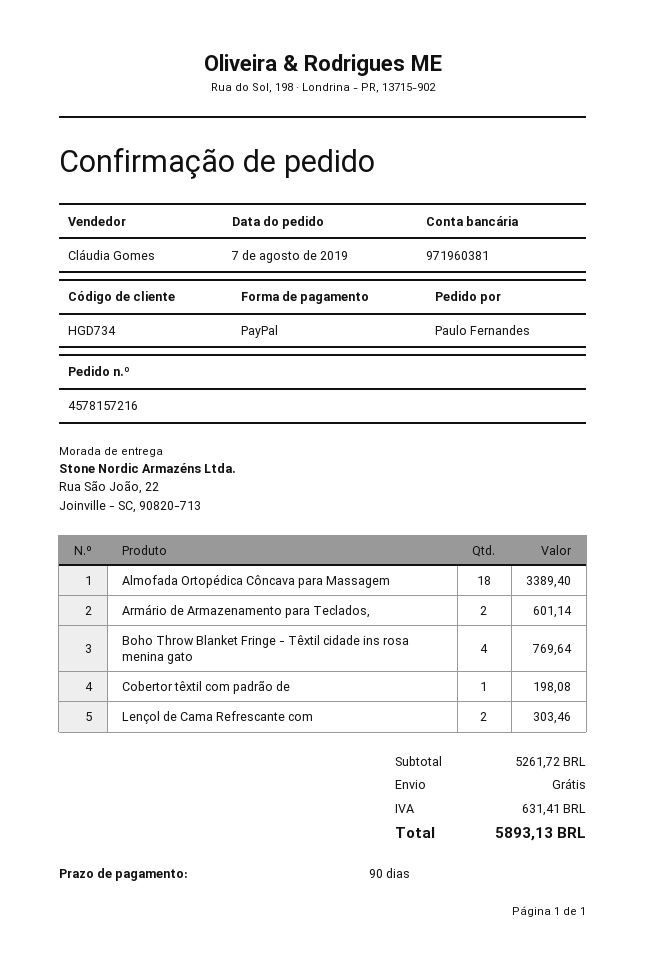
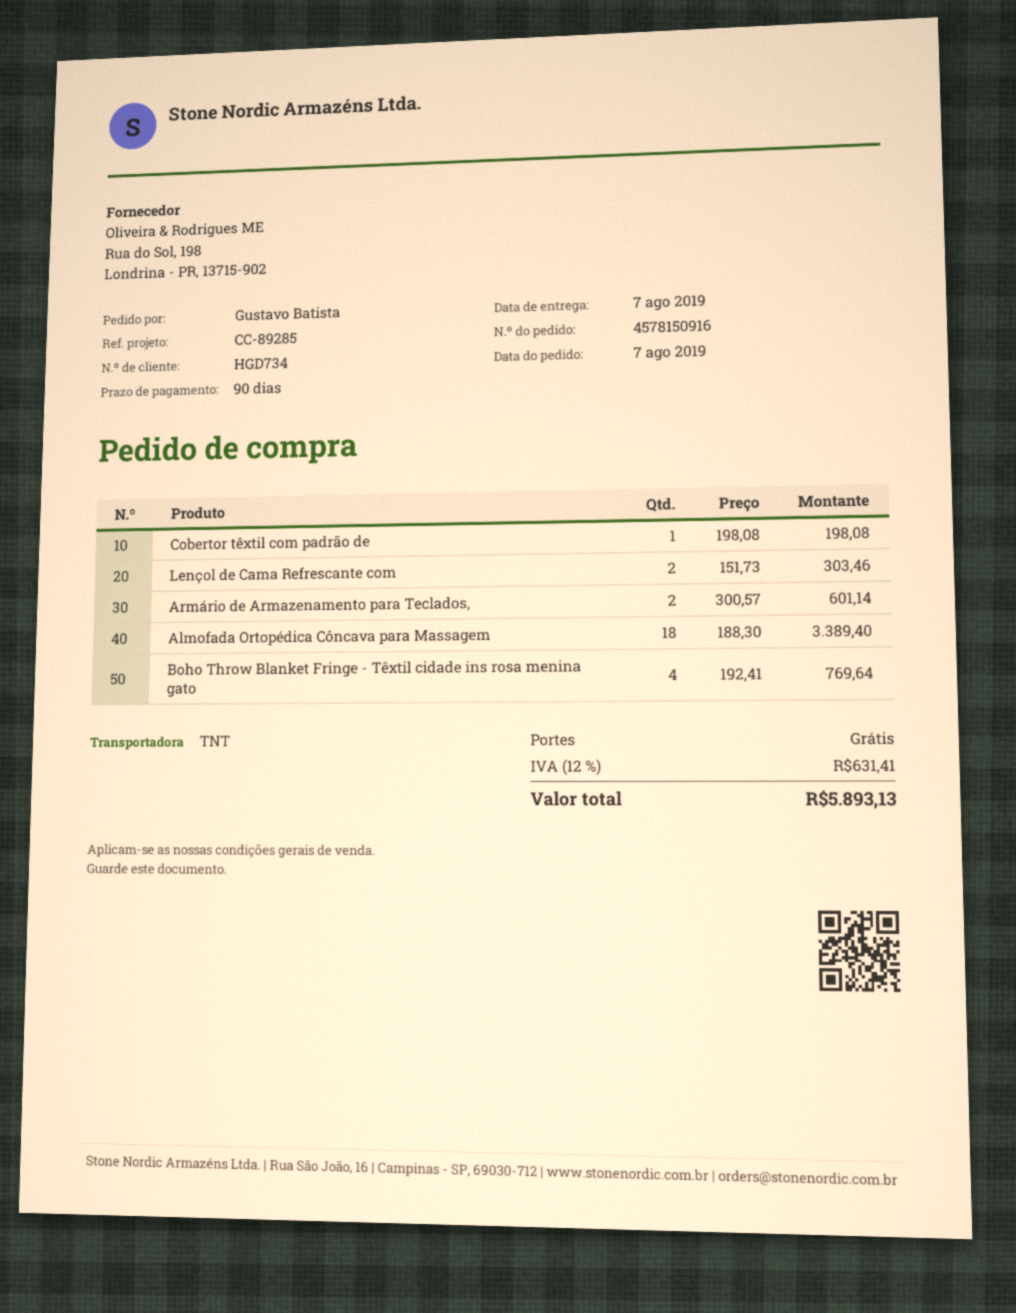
order number: 4578157216 -> 4578150916
ordered by: Paulo Fernandes -> Gustavo Batista

